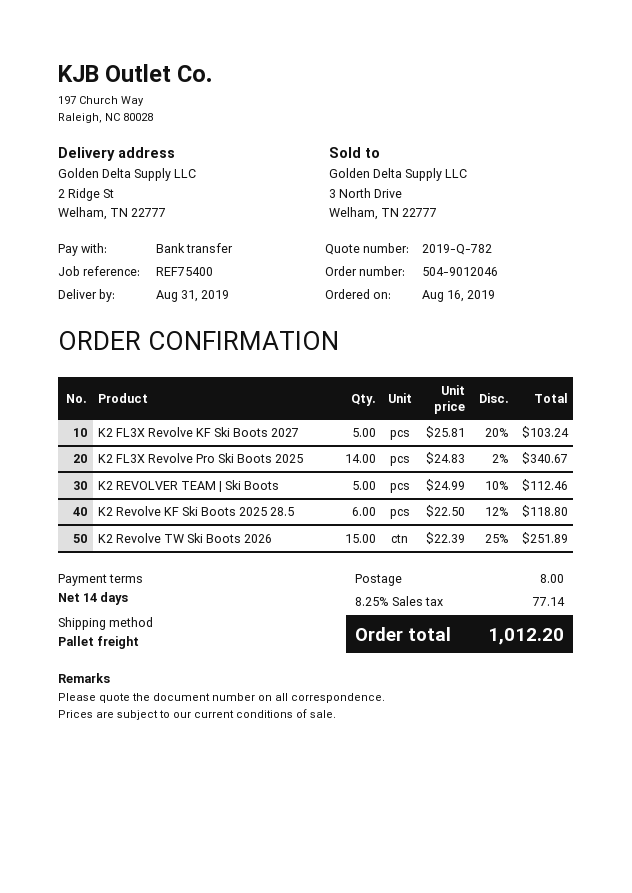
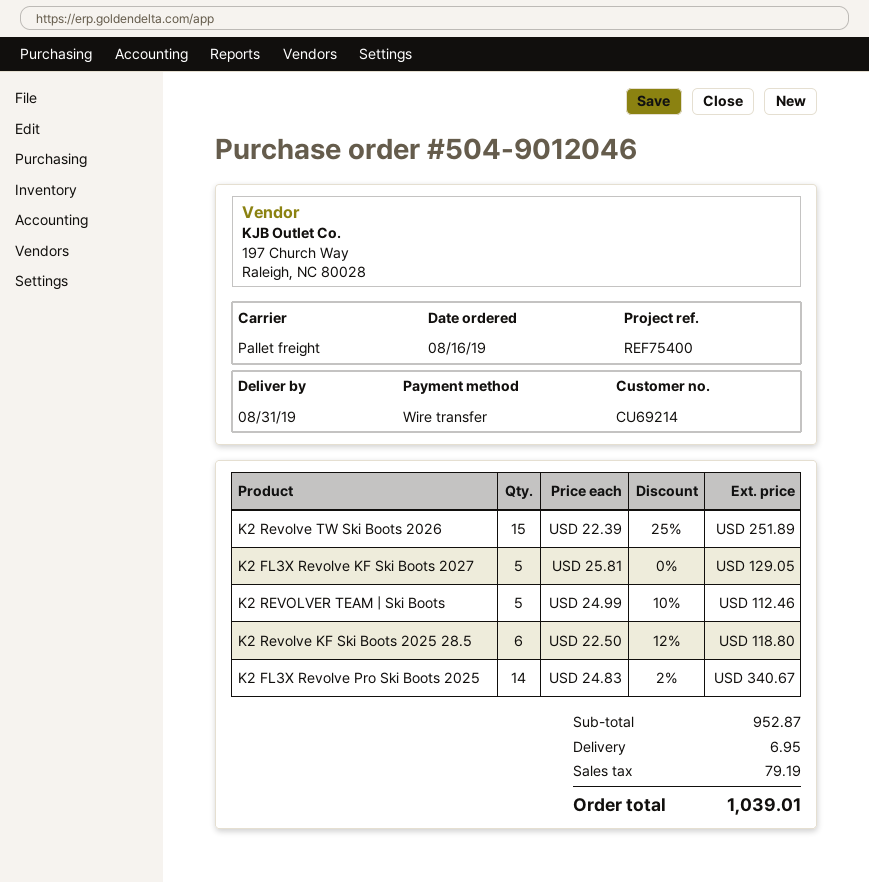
K2 FL3X Revolve KF Ski Boots 2027: 5 x 25.81 - 20% = 103.24 -> 5 x 25.81 = 129.05
shipping: 8.00 -> 6.95
tax: 77.14 -> 79.19
total: 1012.20 -> 1039.01

